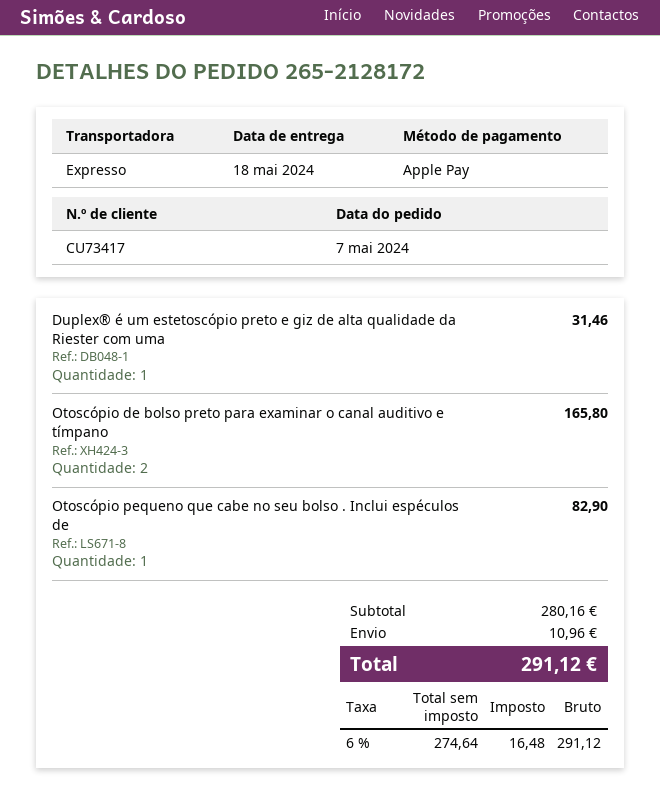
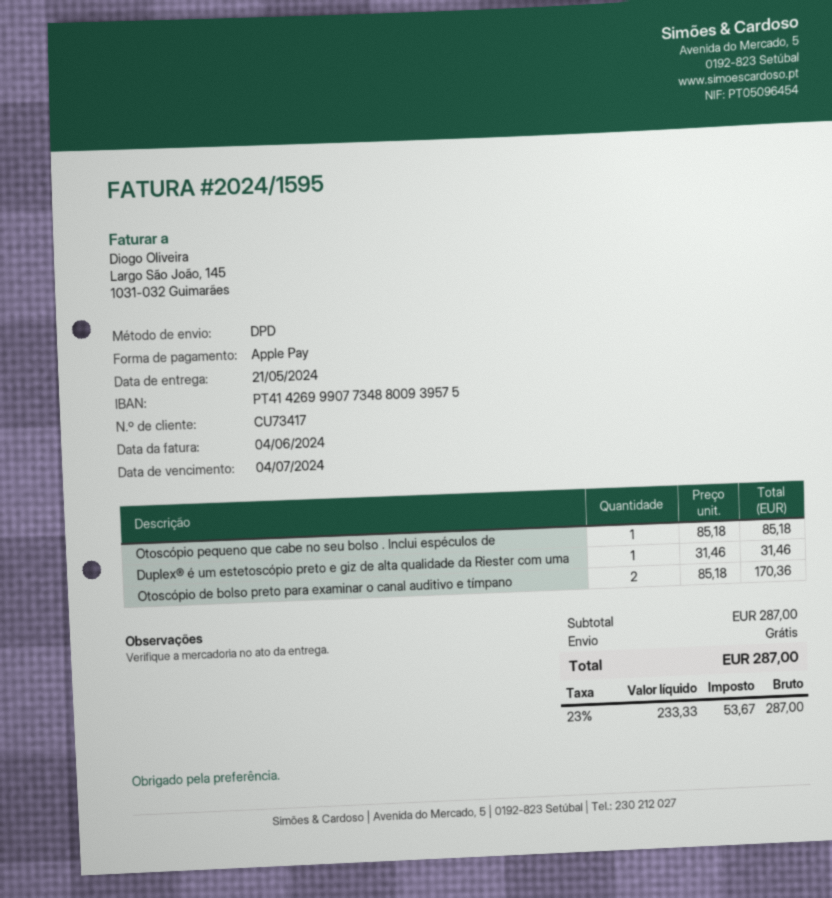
delivery date: 2024-05-18 -> 2024-05-21
shipping method: express -> DPD
Otoscópio de bolso preto para examinar o canal auditivo e tímpano: 2 for 165.80 -> 2 for 170.36
Otoscópio pequeno que cabe no seu bolso . Inclui espéculos de: 1 for 82.90 -> 1 for 85.18
subtotal: 280.16 -> 287.00
shipping: 10.96 -> 0.00
net: 274.64 -> 233.33
tax: 6% = 16.48 -> 23% = 53.67
total: 291.12 -> 287.00

